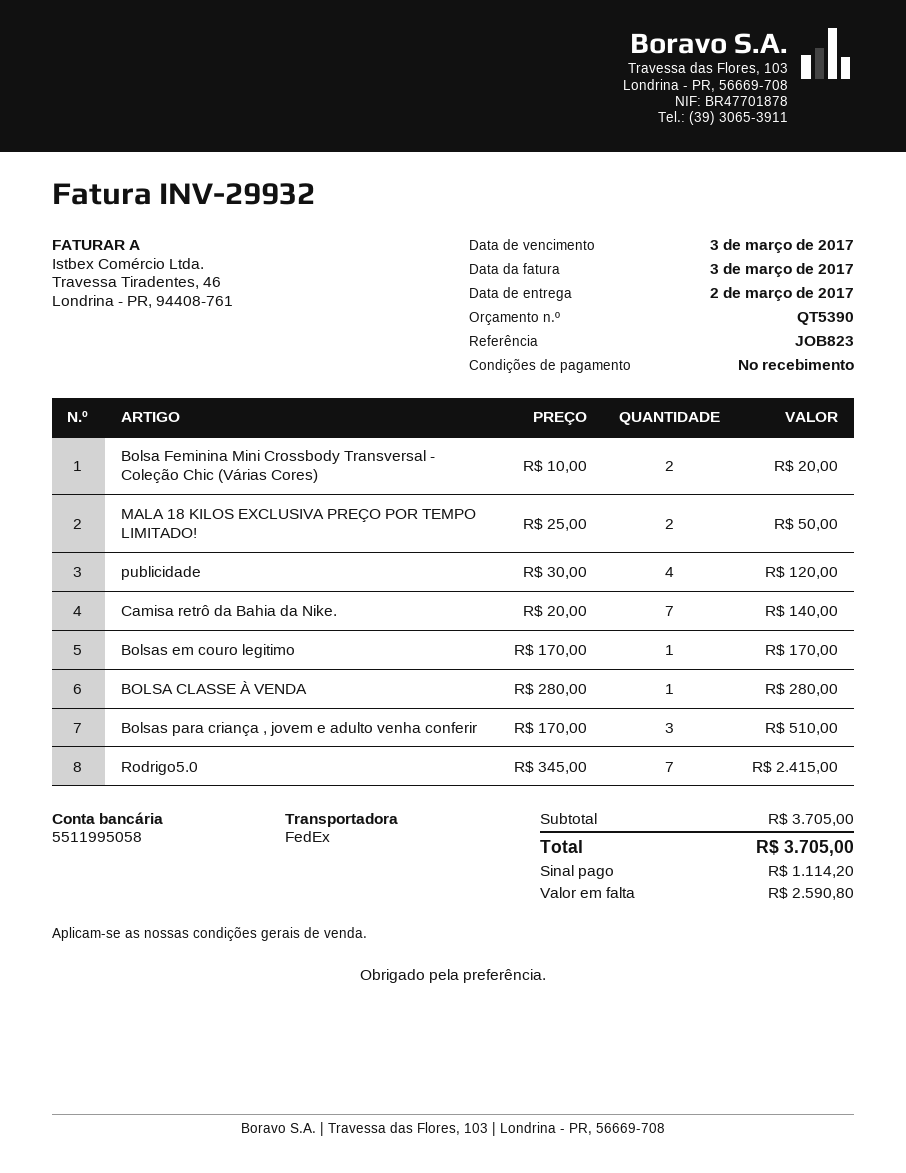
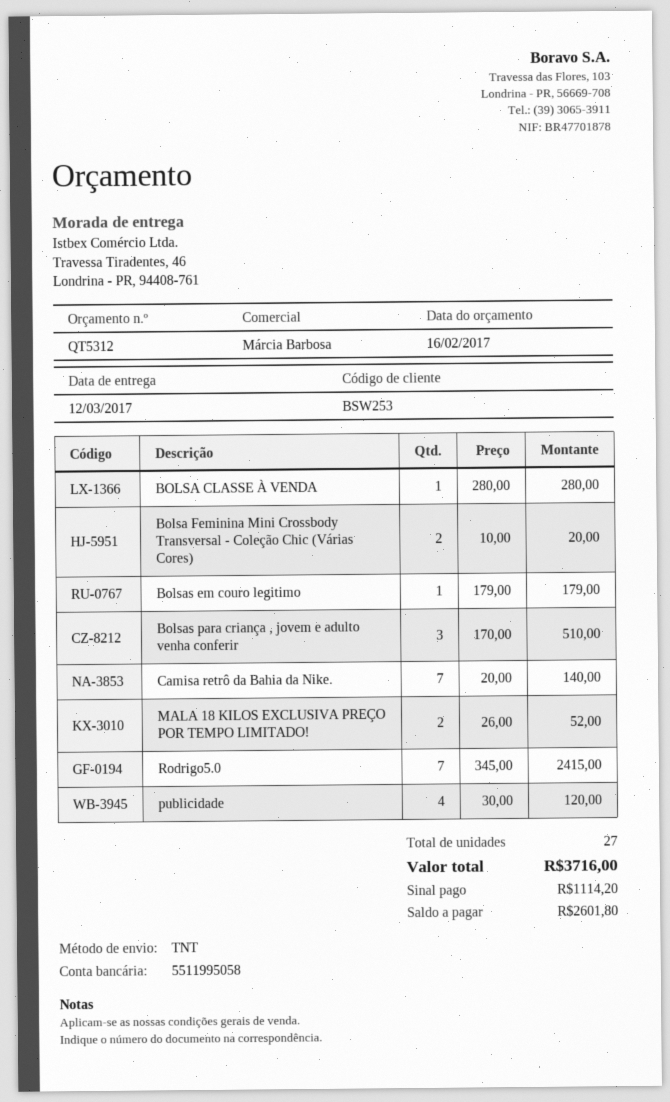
quote number: QT5390 -> QT5312
delivery date: 2017-03-02 -> 2017-03-12
shipping method: FedEx -> TNT
MALA 18 KILOS EXCLUSIVA PREÇO POR TEMPO LIMITADO!: 2 x 25.00 = 50.00 -> 2 x 26.00 = 52.00
Bolsas em couro legitimo: 1 x 170.00 = 170.00 -> 1 x 179.00 = 179.00
total: 3705.00 -> 3716.00
balance: 2590.80 -> 2601.80

